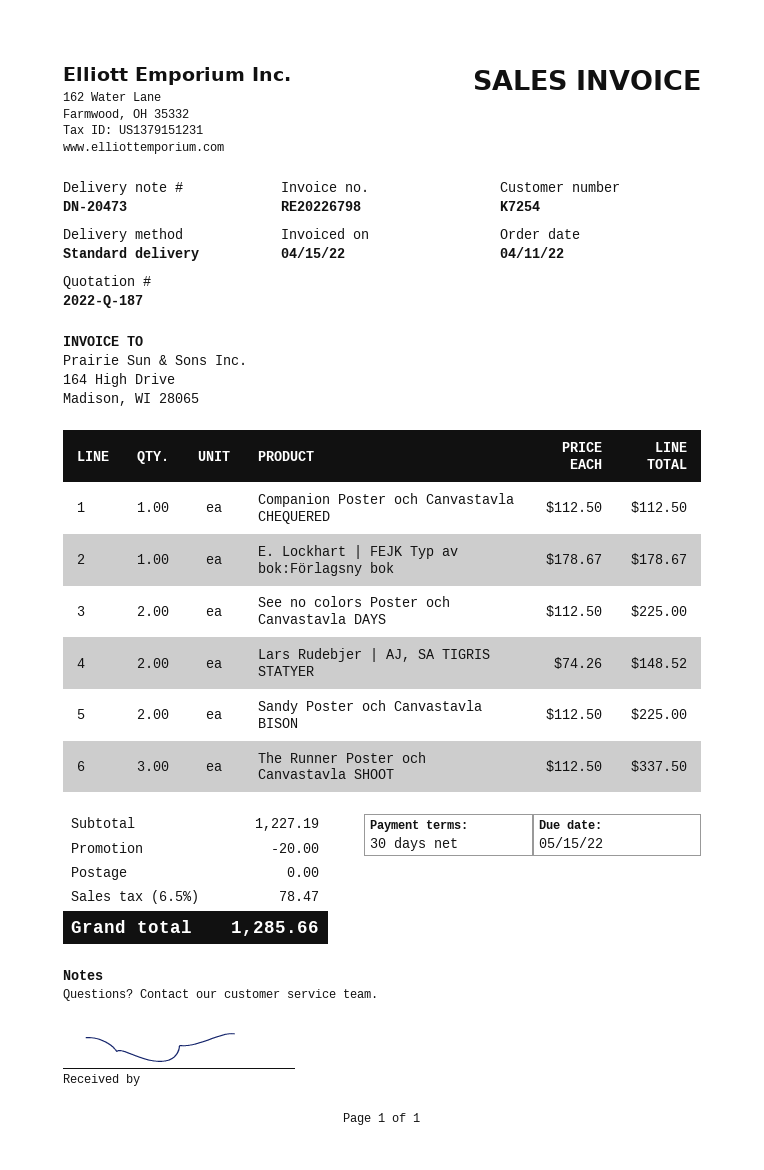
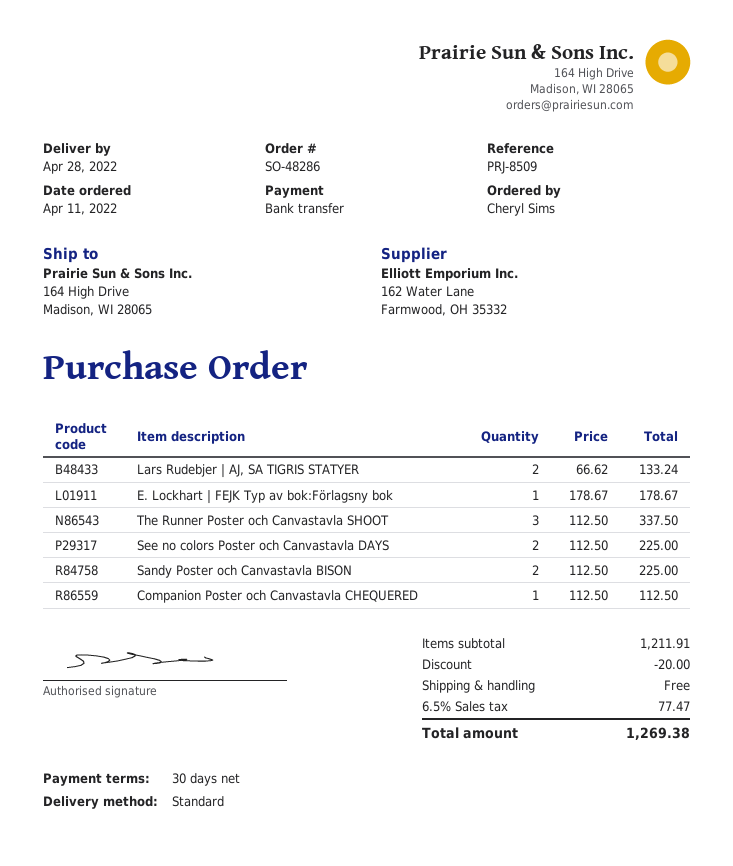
Lars Rudebjer | AJ, SA TIGRIS STATYER: 2 x 74.26 = 148.52 -> 2 x 66.62 = 133.24
subtotal: 1227.19 -> 1211.91
tax: 6.5% = 78.47 -> 6.5% = 77.47
total: 1285.66 -> 1269.38

